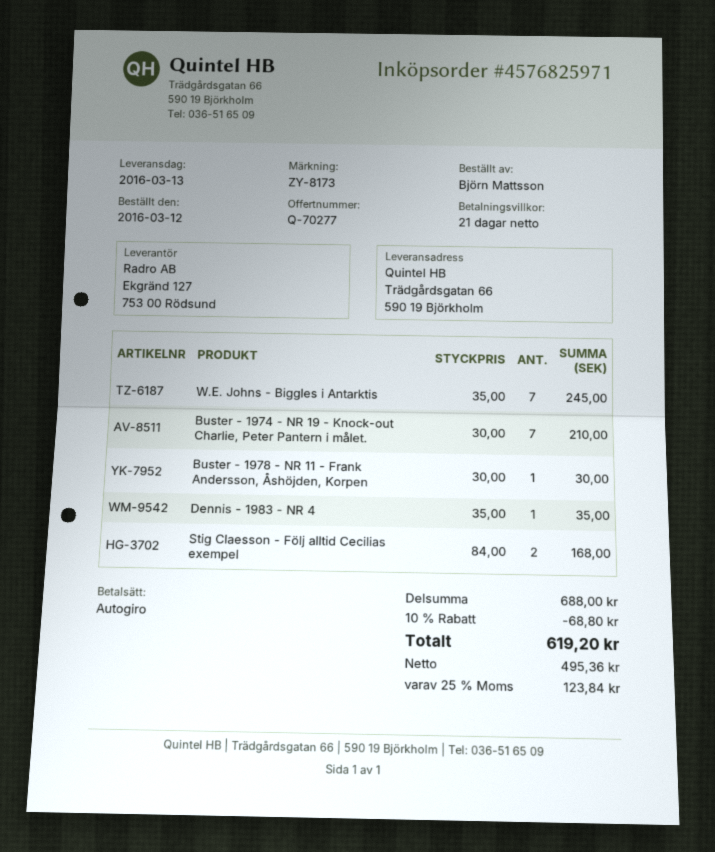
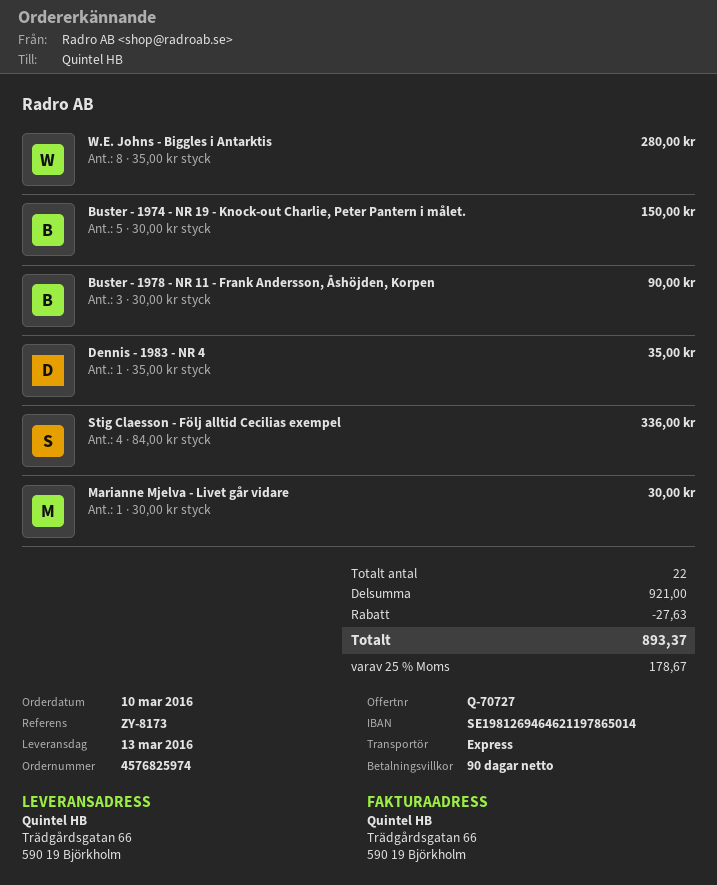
quote number: Q-70277 -> Q-70727
order number: 4576825971 -> 4576825974
order date: 2016-03-12 -> 2016-03-10
payment terms: 21 days -> 90 days
W.E. Johns - Biggles i Antarktis: 7 x 35.00 = 245.00 -> 8 x 35.00 = 280.00
Buster - 1974 - NR 19 - Knock-out Charlie, Peter Pantern i målet.: 7 x 30.00 = 210.00 -> 5 x 30.00 = 150.00
Buster - 1978 - NR 11 - Frank Andersson, Åshöjden, Korpen: 1 x 30.00 = 30.00 -> 3 x 30.00 = 90.00
Stig Claesson - Följ alltid Cecilias exempel: 2 x 84.00 = 168.00 -> 4 x 84.00 = 336.00
Marianne Mjelva - Livet går vidare: none -> 1 x 30.00 = 30.00
subtotal: 688.00 -> 921.00
discount: 68.80 -> 27.63
tax: 25% = 123.84 -> 25% = 178.67
total: 619.20 -> 893.37

